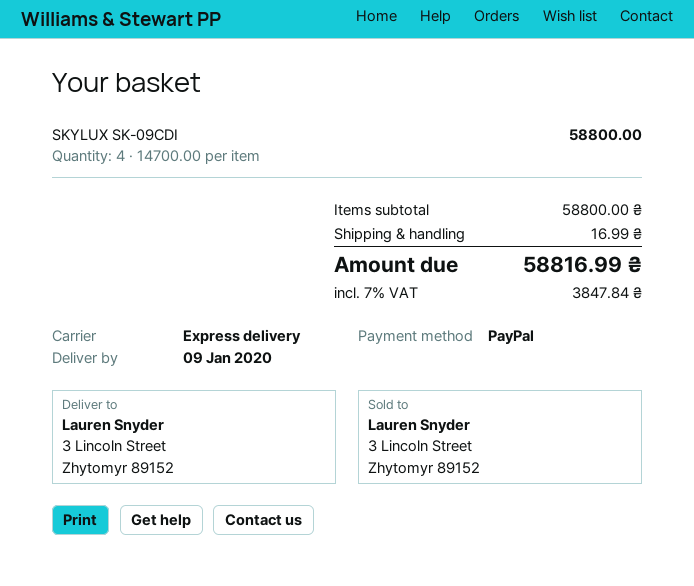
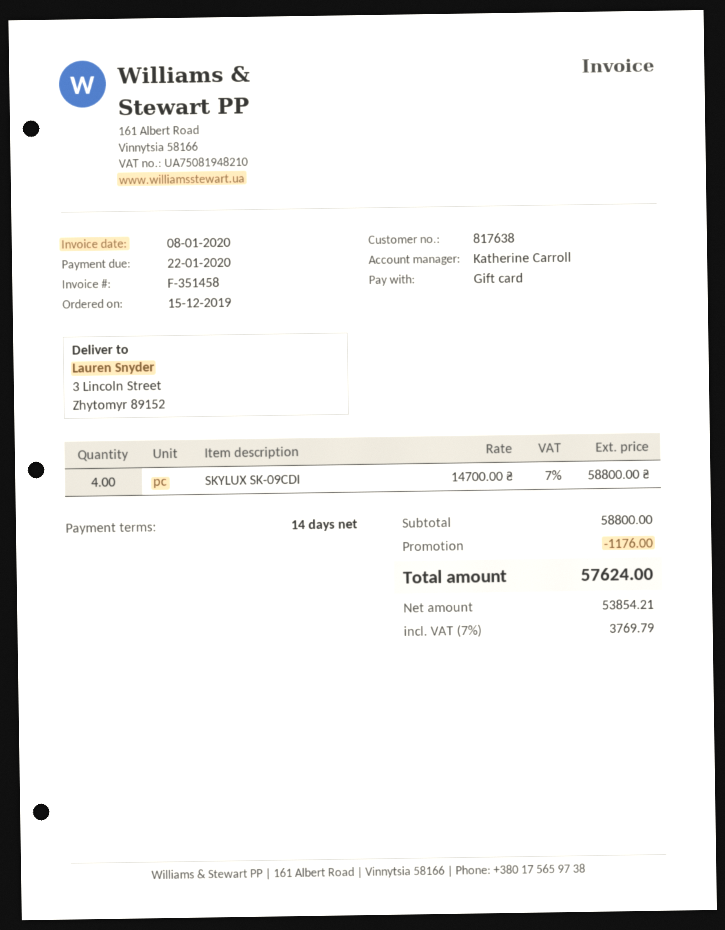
payment method: PayPal -> gift card
discount: none -> 1176.00
shipping: 16.99 -> none
tax: 7% = 3847.84 -> 7% = 3769.79
total: 58816.99 -> 57624.00

